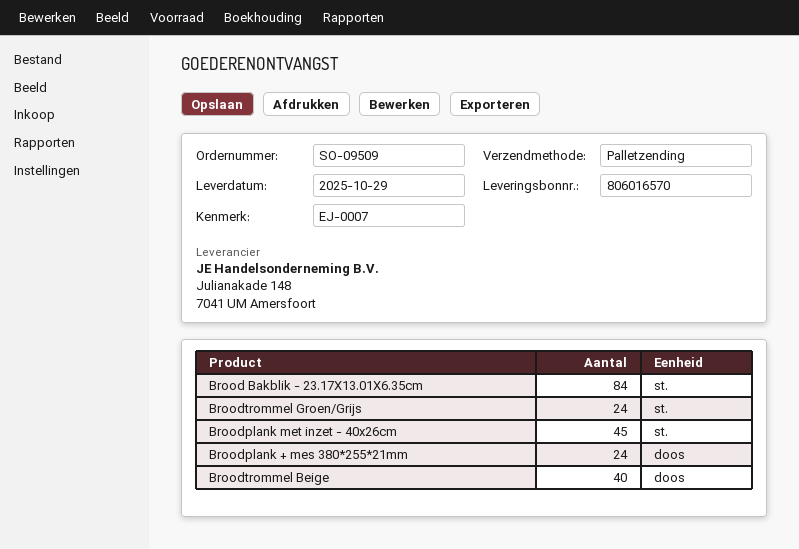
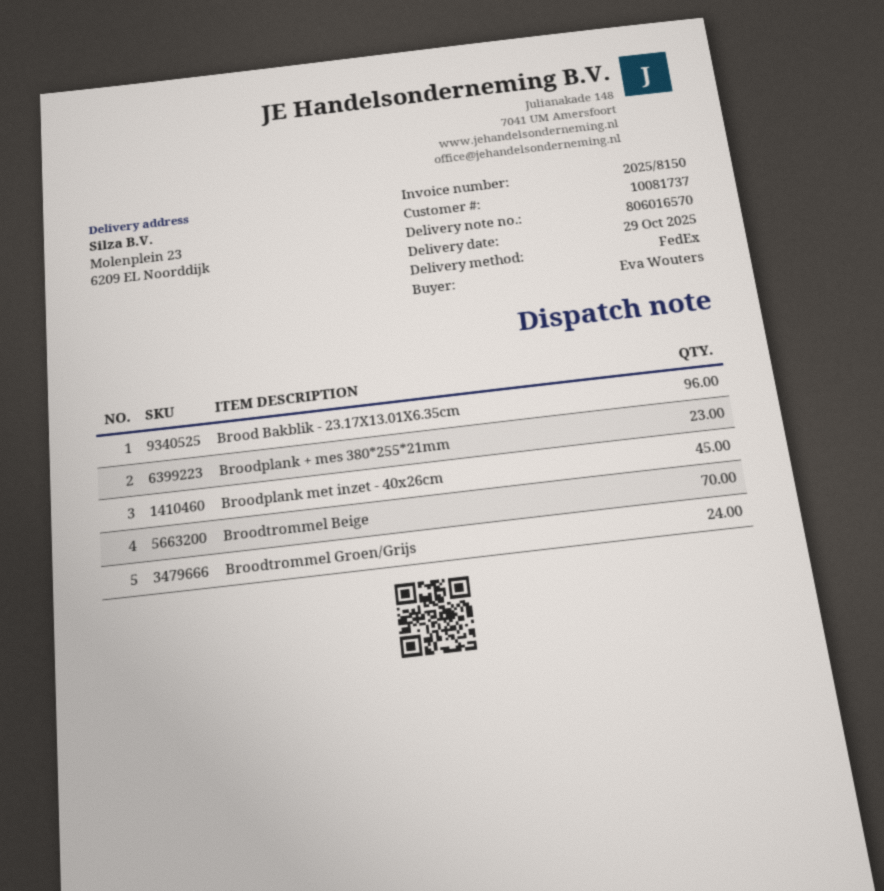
shipping method: pallet freight -> FedEx
Brood Bakblik - 23.17X13.01X6.35cm: 84 -> 96
Broodplank + mes 380*255*21mm: 24 -> 23
Broodtrommel Beige: 40 -> 70

